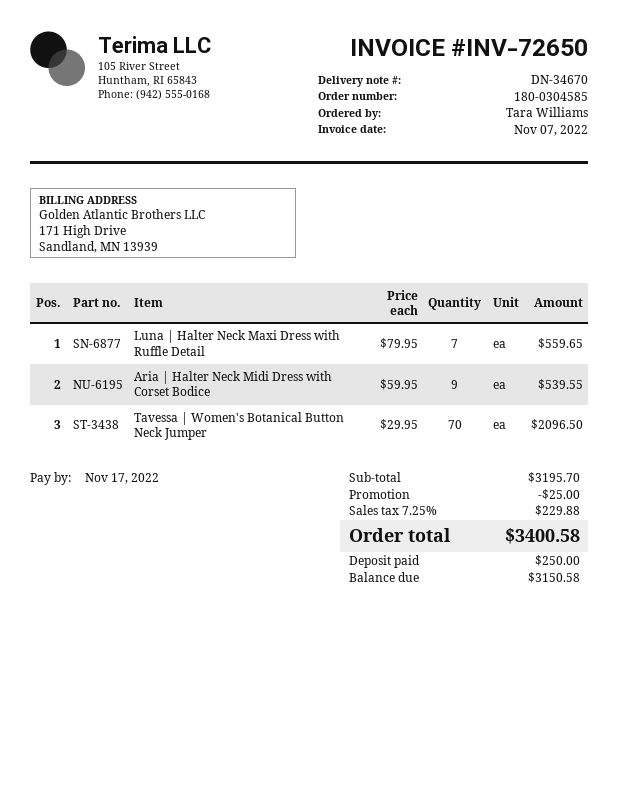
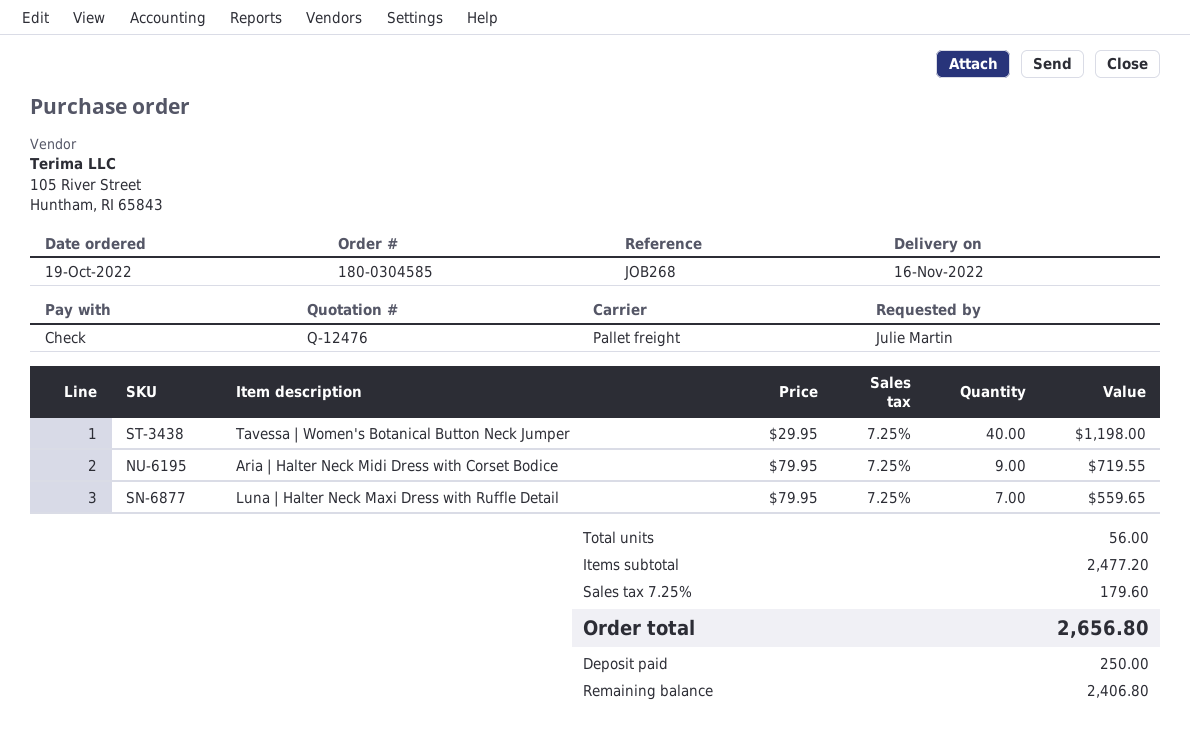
ordered by: Tara Williams -> Julie Martin
Aria | Halter Neck Midi Dress with Corset Bodice: 9 x 59.95 = 539.55 -> 9 x 79.95 = 719.55
Tavessa | Women's Botanical Button Neck Jumper: 70 x 29.95 = 2096.50 -> 40 x 29.95 = 1198.00
subtotal: 3195.70 -> 2477.20
discount: 25.00 -> none
tax: 7.25% = 229.88 -> 7.25% = 179.60
total: 3400.58 -> 2656.80
balance: 3150.58 -> 2406.80

